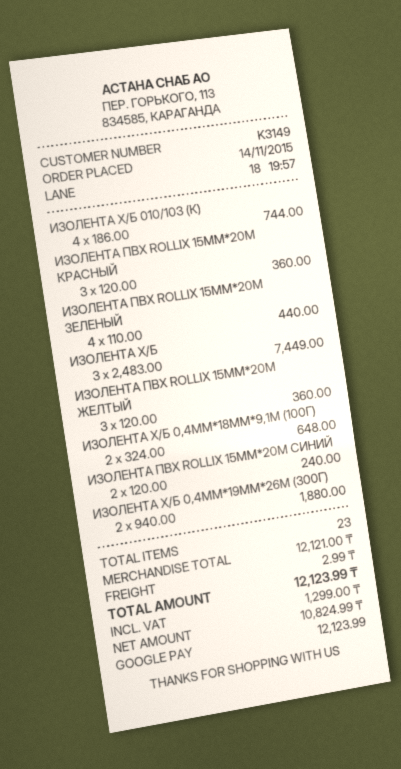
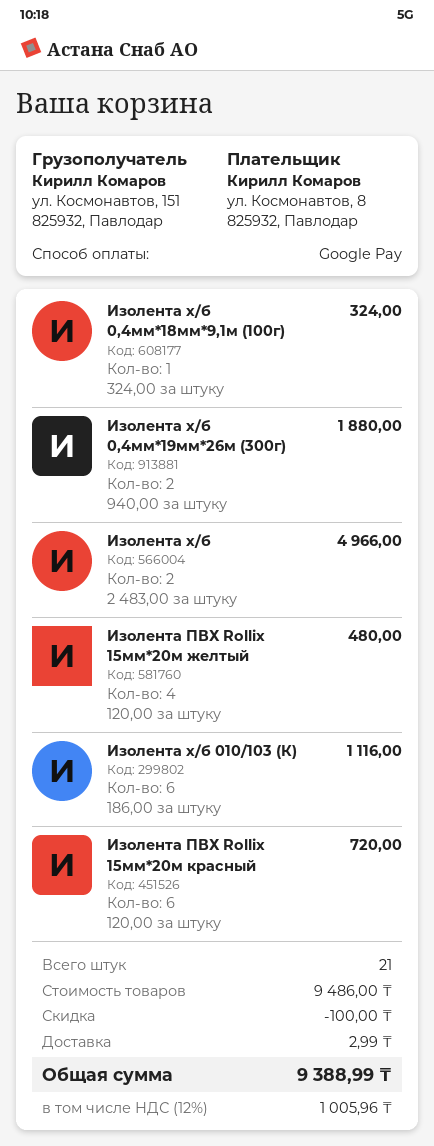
ИЗОЛЕНТА Х/Б 010/103 (К): 4 x 186.00 = 744.00 -> 6 x 186.00 = 1116.00
ИЗОЛЕНТА ПВХ ROLLIX 15ММ*20М КРАСНЫЙ: 3 x 120.00 = 360.00 -> 6 x 120.00 = 720.00
ИЗОЛЕНТА ПВХ ROLLIX 15ММ*20М ЗЕЛЕНЫЙ: 4 x 110.00 = 440.00 -> none
ИЗОЛЕНТА Х/Б: 3 x 2483.00 = 7449.00 -> 2 x 2483.00 = 4966.00
ИЗОЛЕНТА ПВХ ROLLIX 15ММ*20М ЖЕЛТЫЙ: 3 x 120.00 = 360.00 -> 4 x 120.00 = 480.00
ИЗОЛЕНТА Х/Б 0,4ММ*18ММ*9,1М (100Г): 2 x 324.00 = 648.00 -> 1 x 324.00 = 324.00
ИЗОЛЕНТА ПВХ ROLLIX 15ММ*20М СИНИЙ: 2 x 120.00 = 240.00 -> none
total quantity: 23 -> 21
subtotal: 12121.00 -> 9486.00
discount: none -> 100.00
tax: 1299.00 -> 1005.96
total: 12123.99 -> 9388.99

